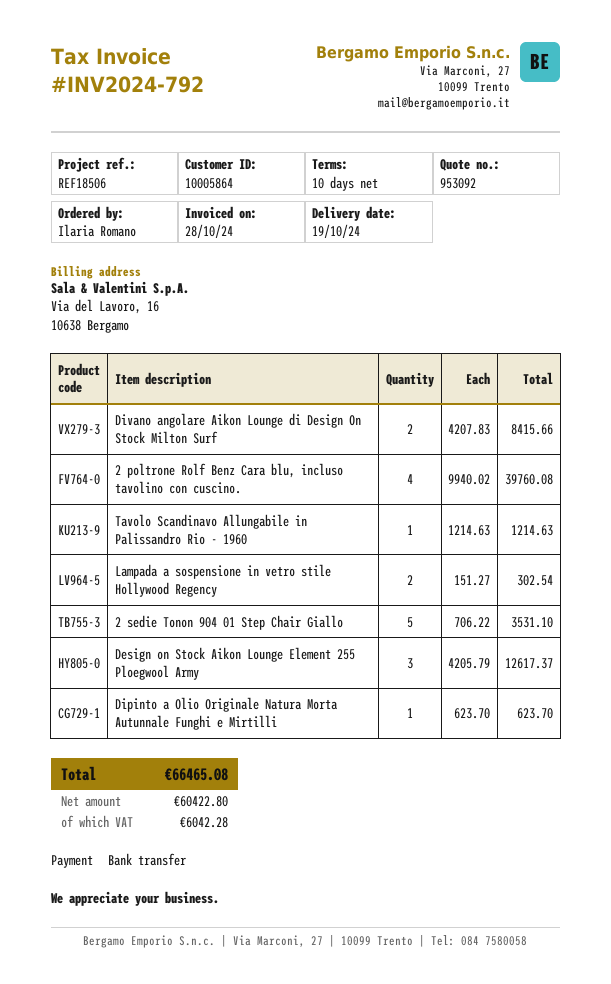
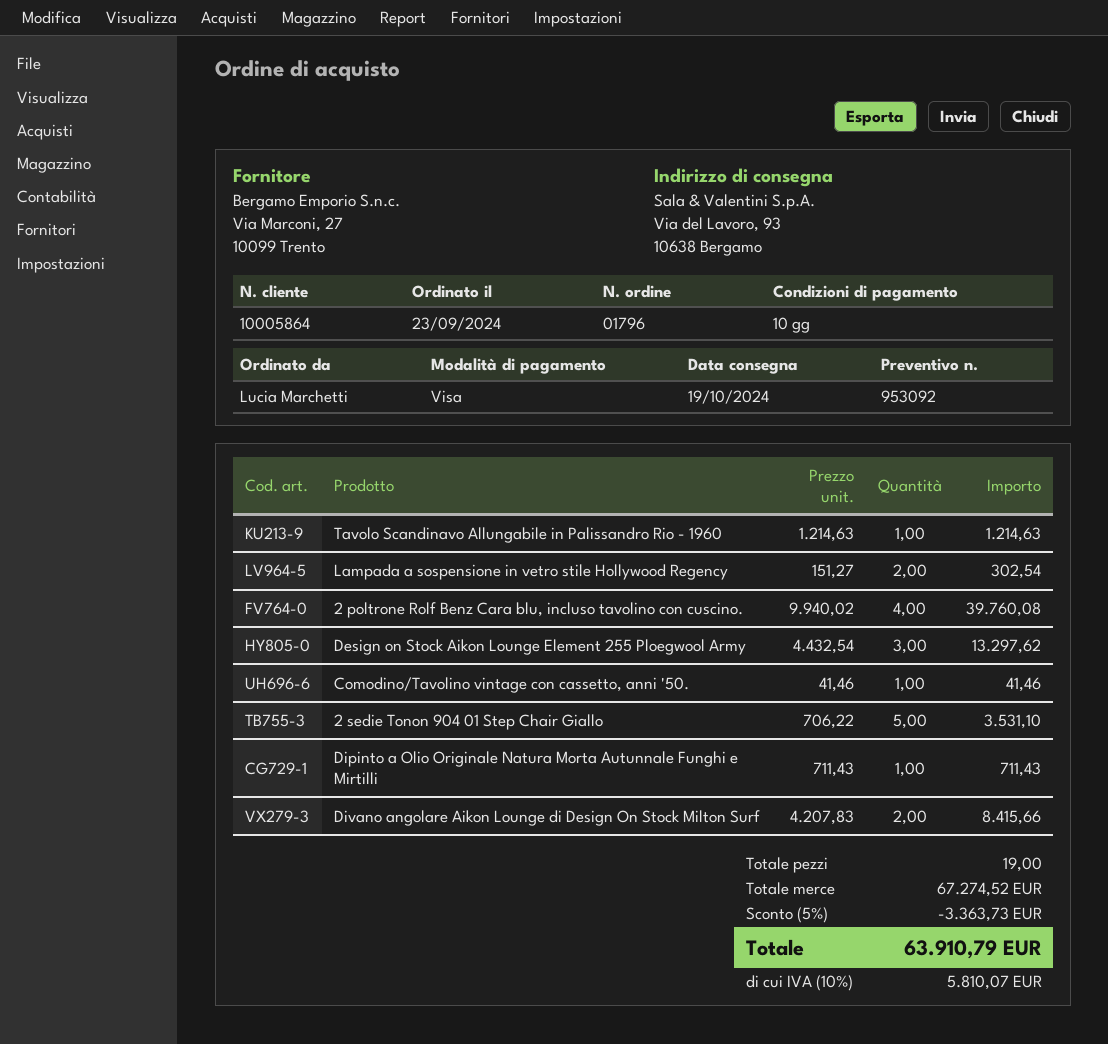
ordered by: Ilaria Romano -> Lucia Marchetti
payment method: bank transfer -> Visa
Design on Stock Aikon Lounge Element 255 Ploegwool Army: 3 x 4205.79 = 12617.37 -> 3 x 4432.54 = 13297.62
Dipinto a Olio Originale Natura Morta Autunnale Funghi e Mirtilli: 1 x 623.70 = 623.70 -> 1 x 711.43 = 711.43
Comodino/Tavolino vintage con cassetto, anni '50.: none -> 1 x 41.46 = 41.46
discount: none -> 5% = 3363.73
tax: 6042.28 -> 5810.07
total: 66465.08 -> 63910.79

